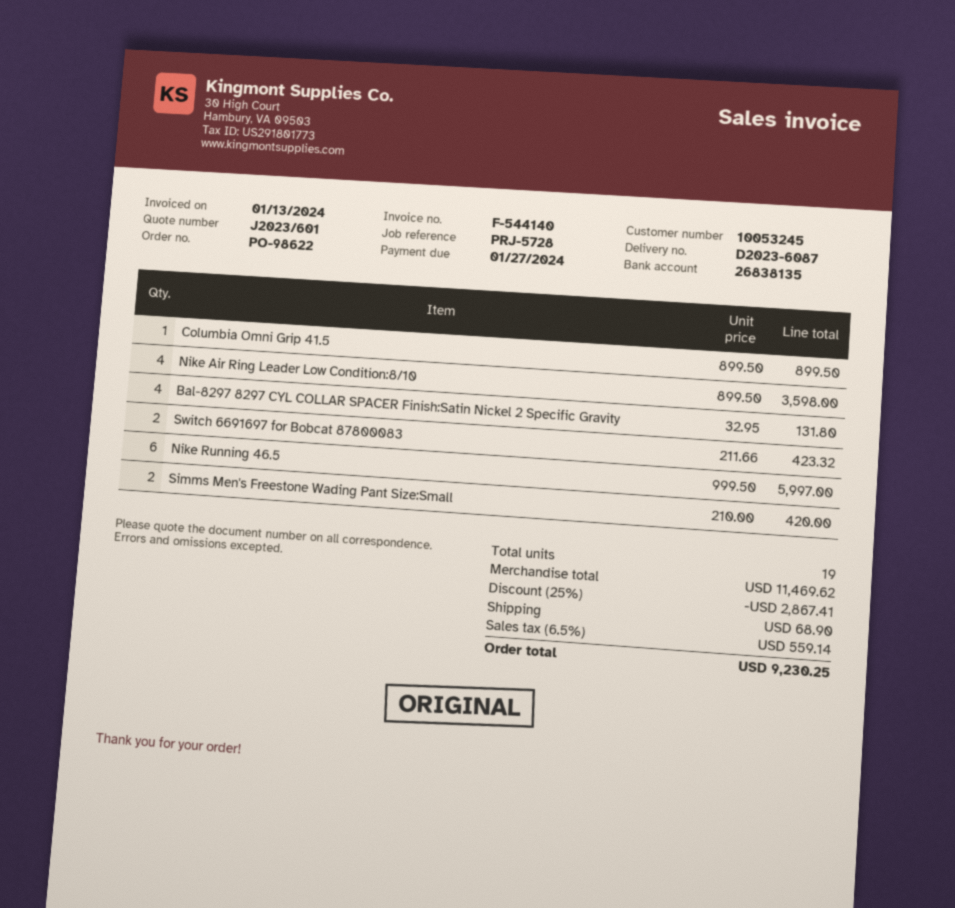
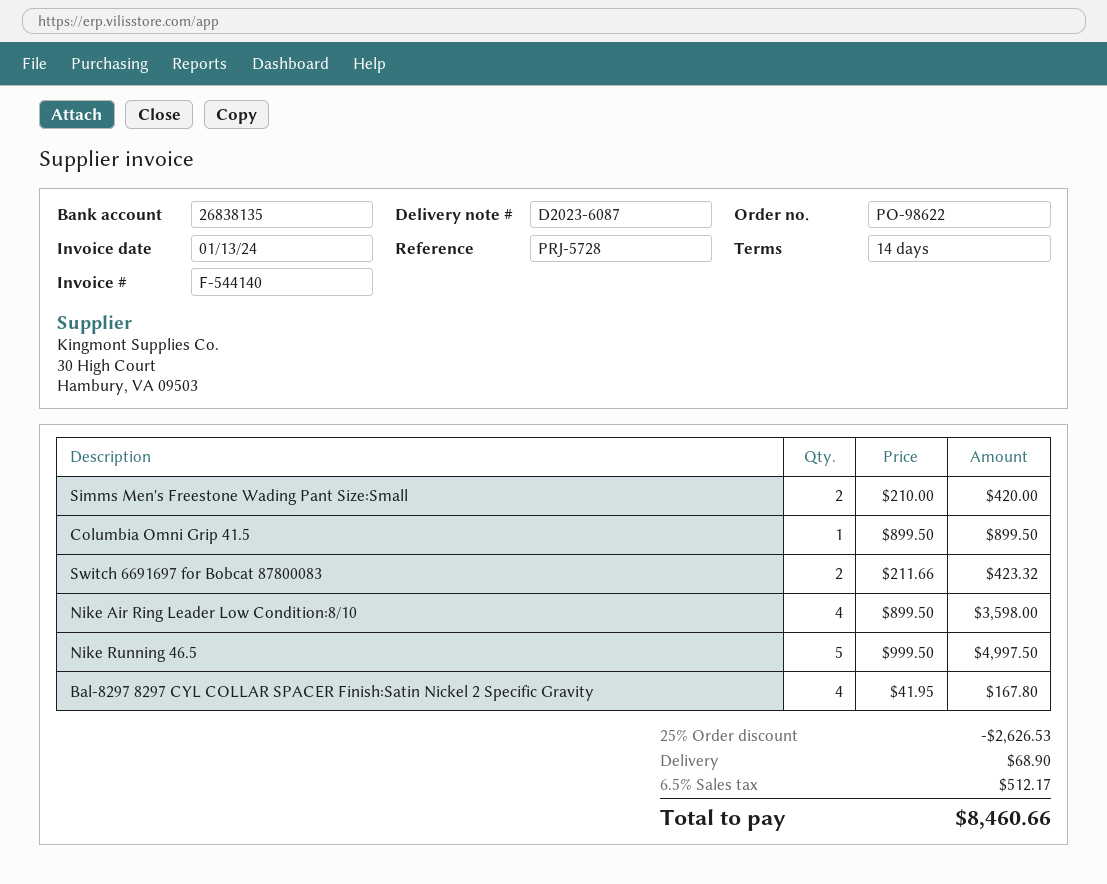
Bal-8297 8297 CYL COLLAR SPACER Finish:Satin Nickel 2 Specific Gravity: 4 x 32.95 = 131.80 -> 4 x 41.95 = 167.80
Nike Running 46.5: 6 x 999.50 = 5997.00 -> 5 x 999.50 = 4997.50
discount: 25% = 2867.41 -> 25% = 2626.53
tax: 6.5% = 559.14 -> 6.5% = 512.17
total: 9230.25 -> 8460.66

